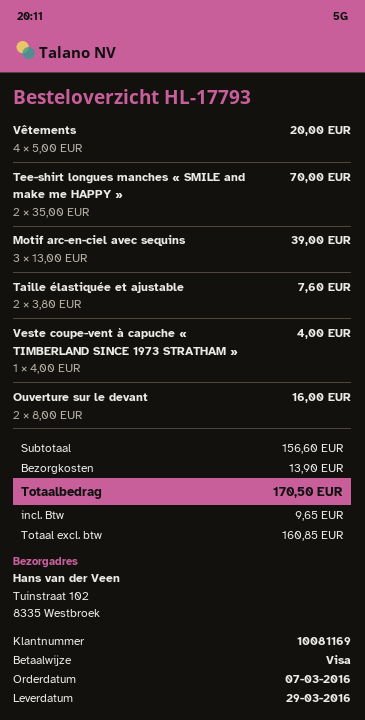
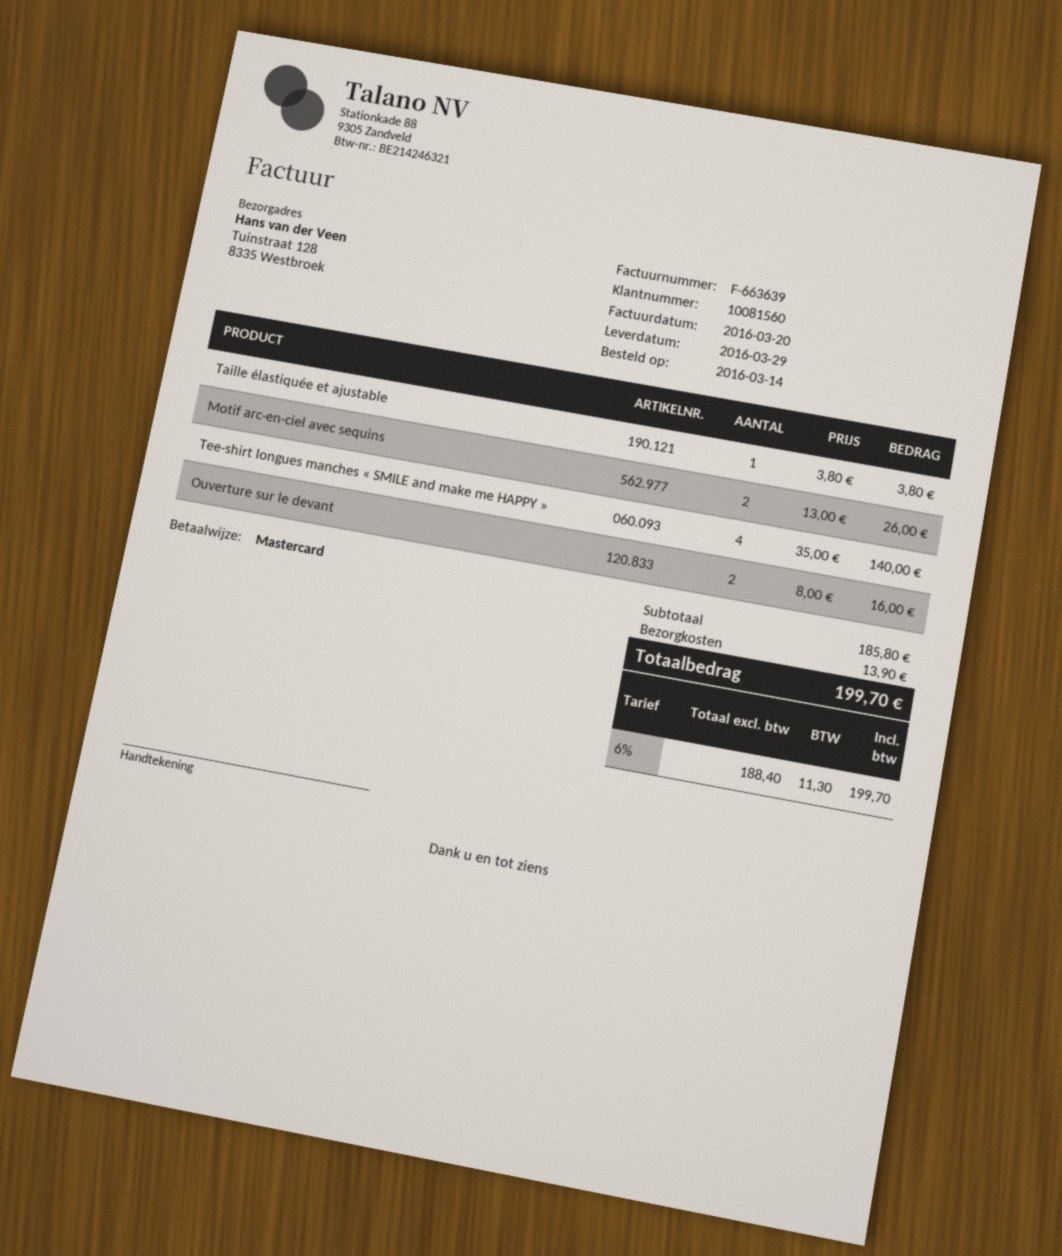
order date: 2016-03-07 -> 2016-03-14
customer number: 10081169 -> 10081560
payment method: Visa -> Mastercard
ship to: Tuinstraat 102, 8335 Westbroek -> Tuinstraat 128, 8335 Westbroek
Vêtements: 4 x 5.00 = 20.00 -> none
Tee-shirt longues manches « SMILE and make me HAPPY »: 2 x 35.00 = 70.00 -> 4 x 35.00 = 140.00
Motif arc-en-ciel avec sequins: 3 x 13.00 = 39.00 -> 2 x 13.00 = 26.00
Taille élastiquée et ajustable: 2 x 3.80 = 7.60 -> 1 x 3.80 = 3.80
Veste coupe-vent à capuche « TIMBERLAND SINCE 1973 STRATHAM »: 1 x 4.00 = 4.00 -> none
subtotal: 156.60 -> 185.80
net: 160.85 -> 188.40
tax: 9.65 -> 11.30
total: 170.50 -> 199.70

